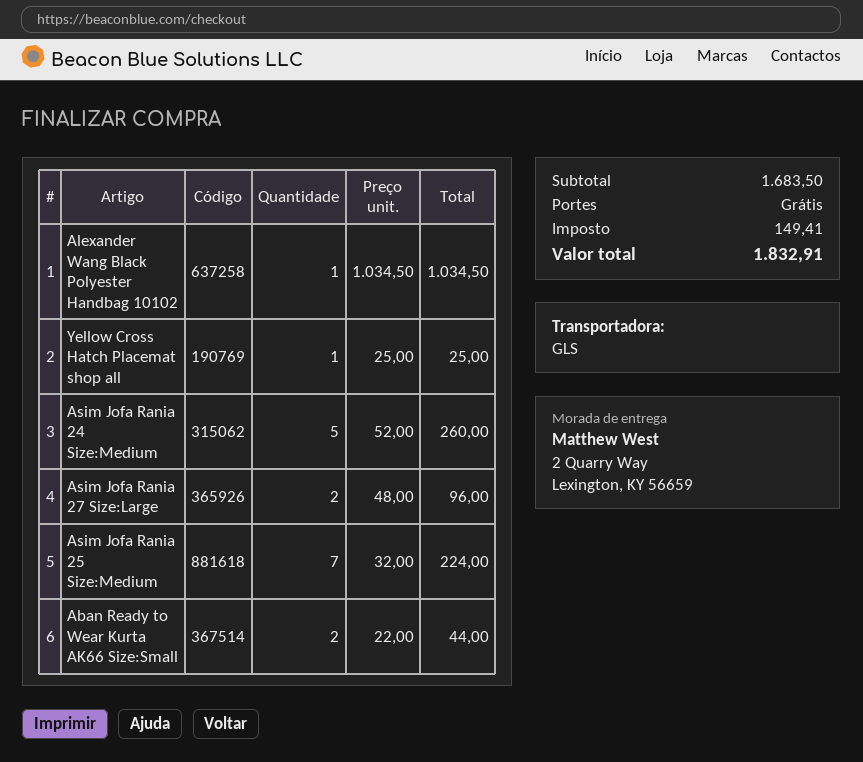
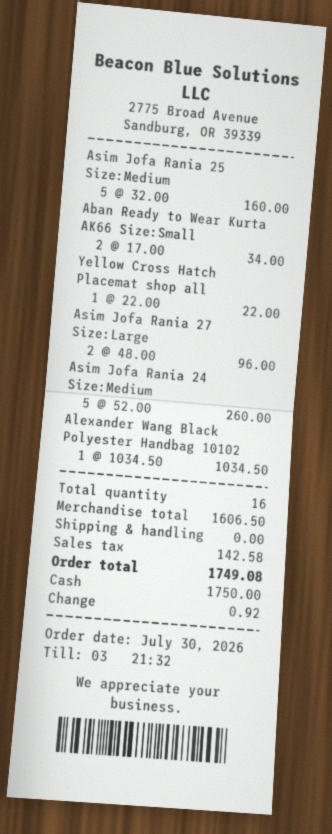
Yellow Cross Hatch Placemat shop all: 1 x 25.00 = 25.00 -> 1 x 22.00 = 22.00
Asim Jofa Rania 25 Size:Medium: 7 x 32.00 = 224.00 -> 5 x 32.00 = 160.00
Aban Ready to Wear Kurta AK66 Size:Small: 2 x 22.00 = 44.00 -> 2 x 17.00 = 34.00
subtotal: 1683.50 -> 1606.50
tax: 149.41 -> 142.58
total: 1832.91 -> 1749.08

